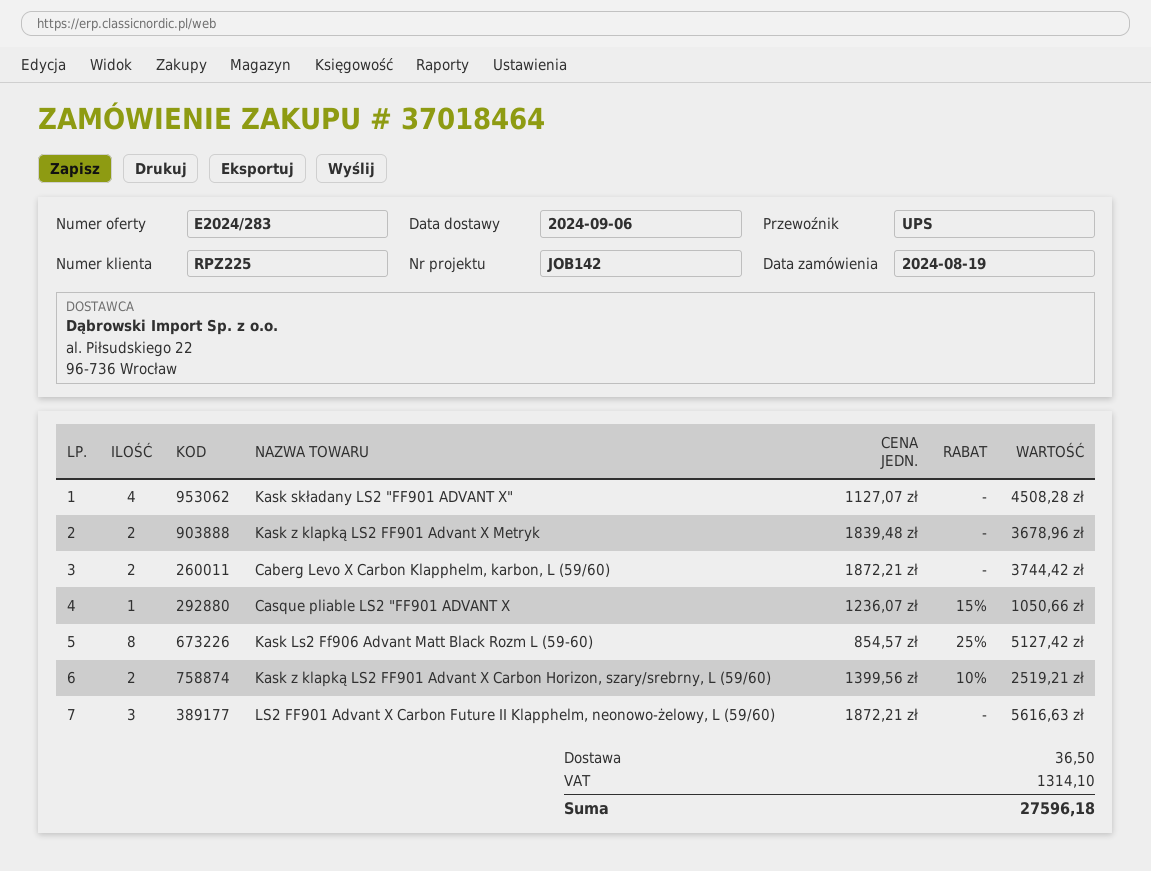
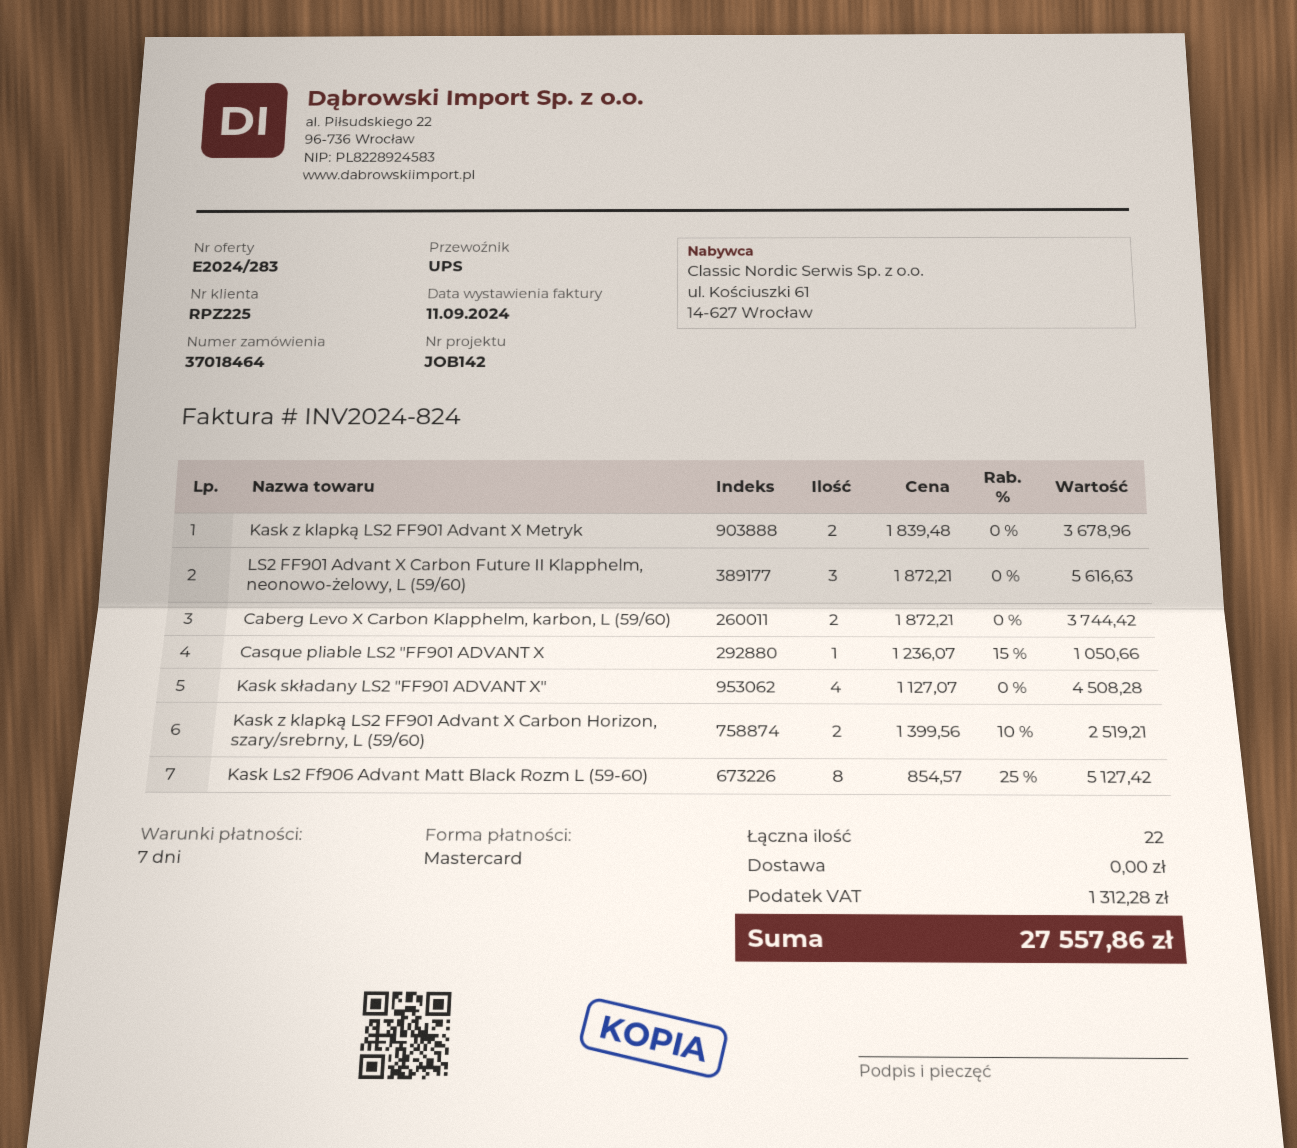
shipping: 36.50 -> 0.00
tax: 1314.10 -> 1312.28
total: 27596.18 -> 27557.86

